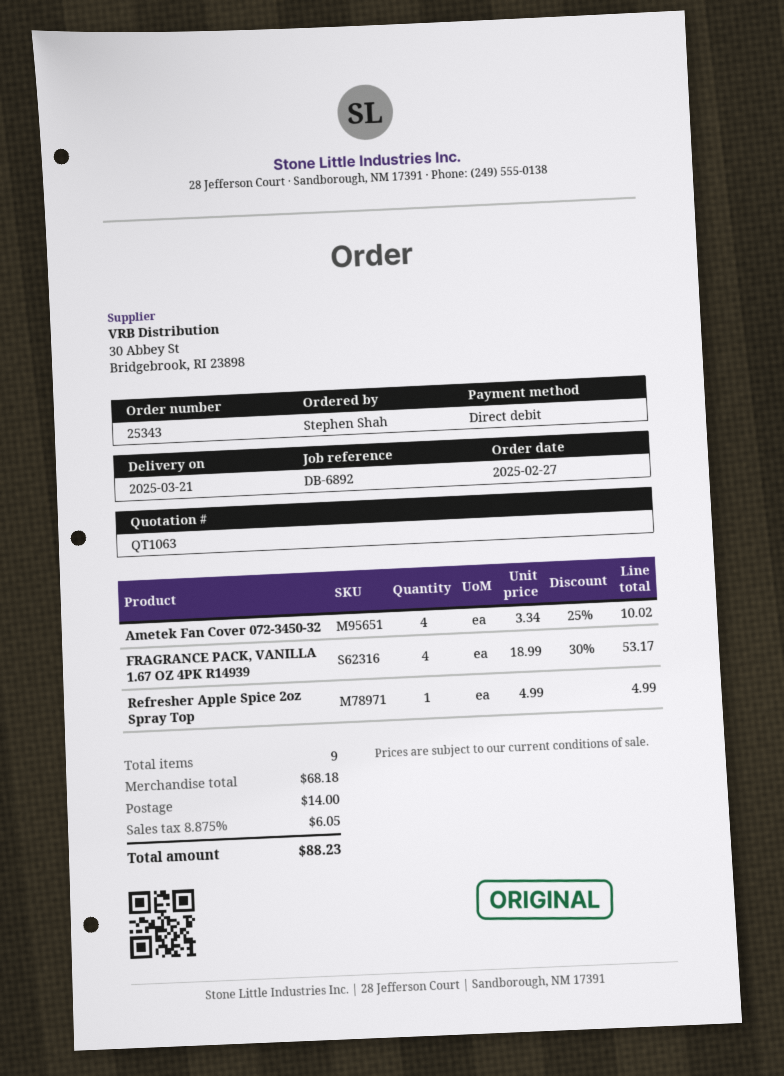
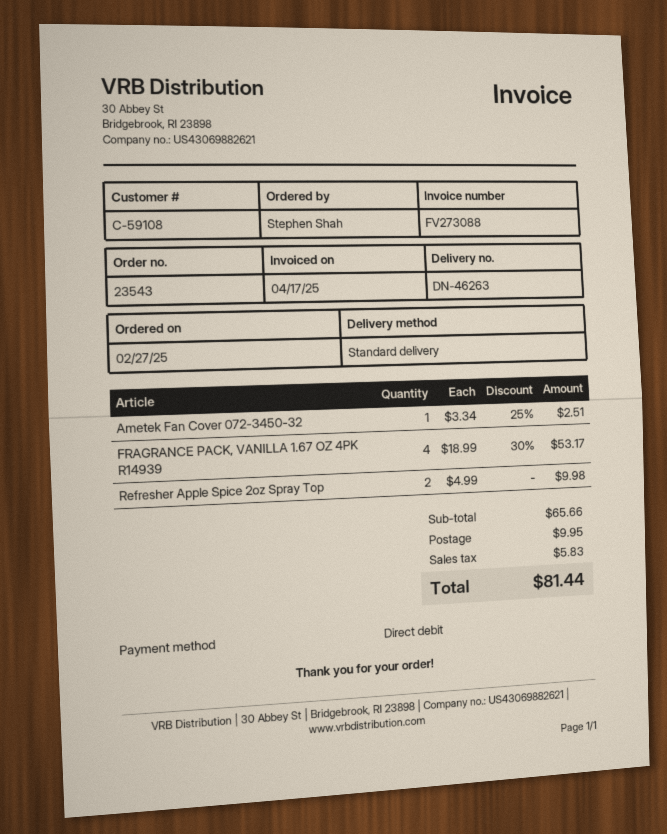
order number: 25343 -> 23543
Ametek Fan Cover 072-3450-32: 4 x 3.34 - 25% = 10.02 -> 1 x 3.34 - 25% = 2.51
Refresher Apple Spice 2oz Spray Top: 1 x 4.99 = 4.99 -> 2 x 4.99 = 9.98
subtotal: 68.18 -> 65.66
shipping: 14.00 -> 9.95
tax: 6.05 -> 5.83
total: 88.23 -> 81.44

